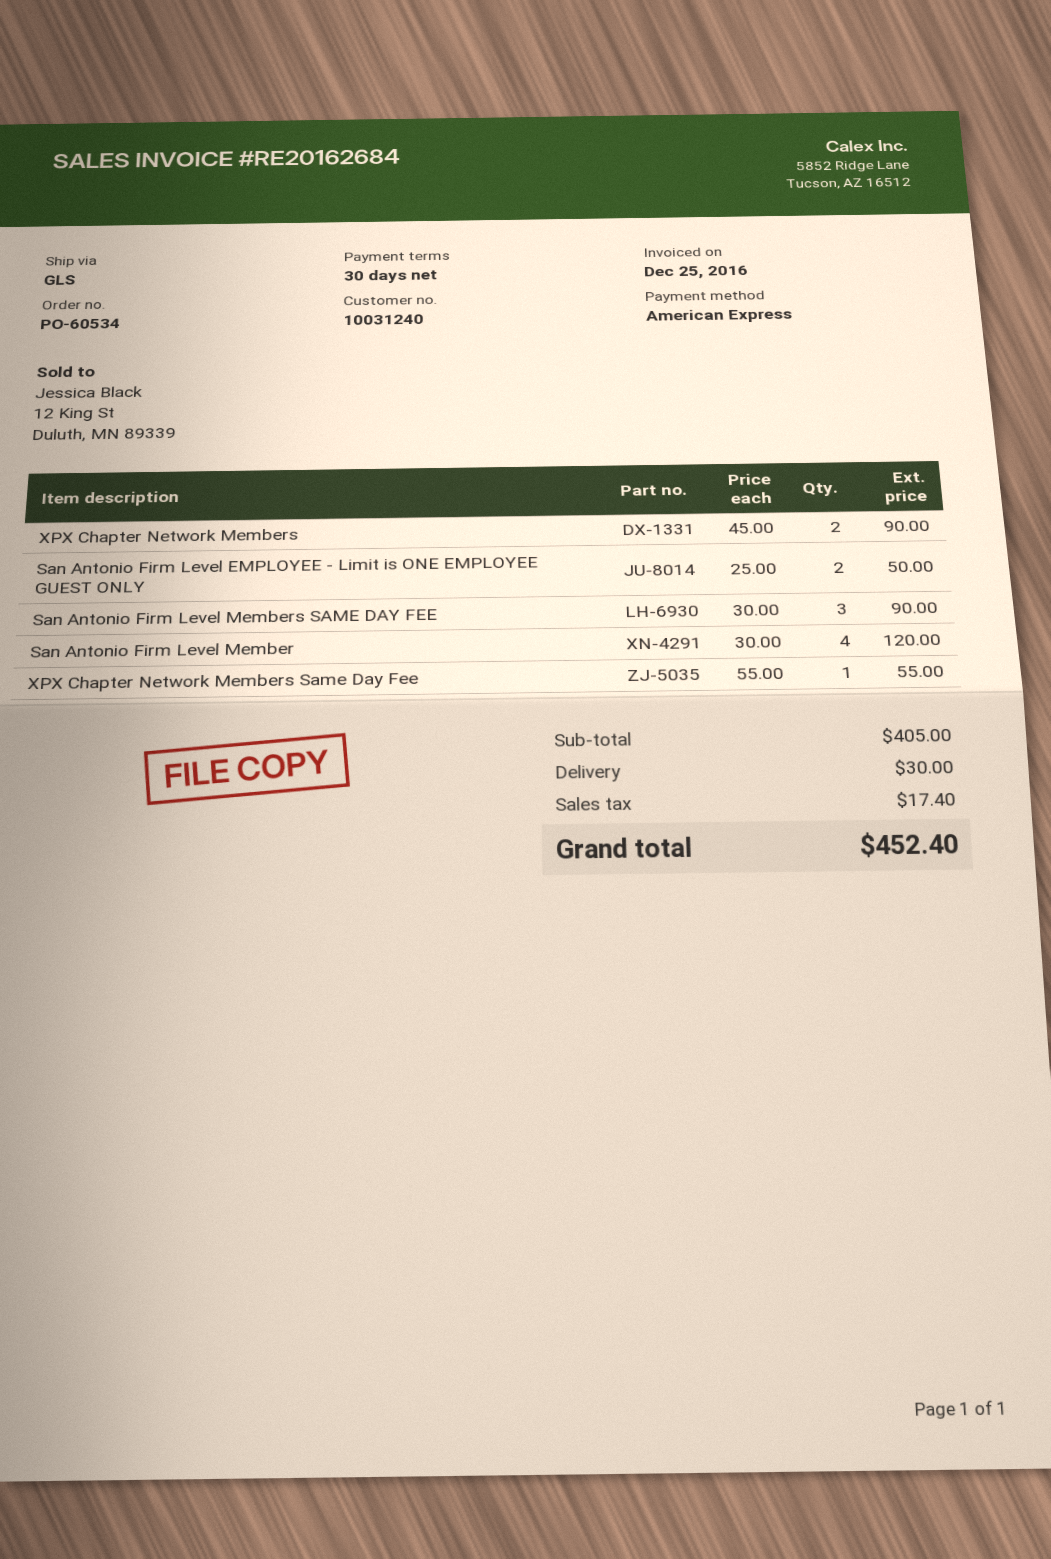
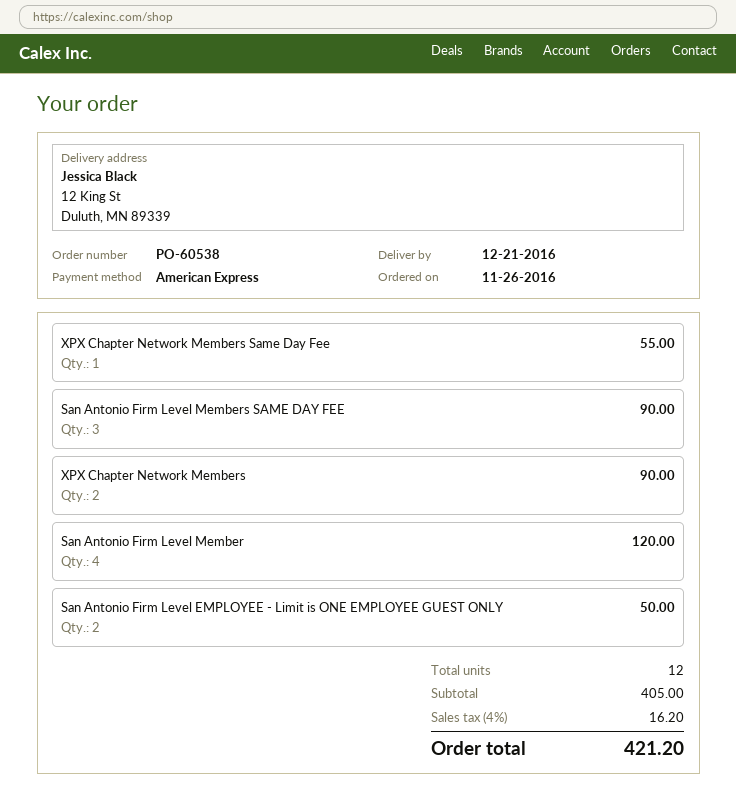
order number: PO-60534 -> PO-60538
shipping: 30.00 -> none
tax: 17.40 -> 16.20
total: 452.40 -> 421.20

